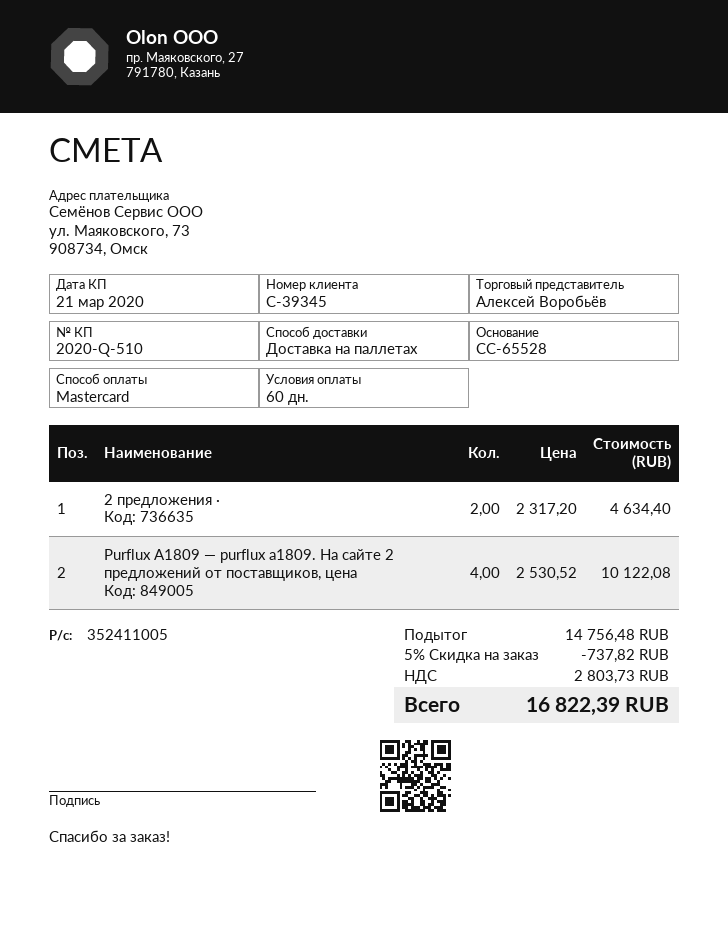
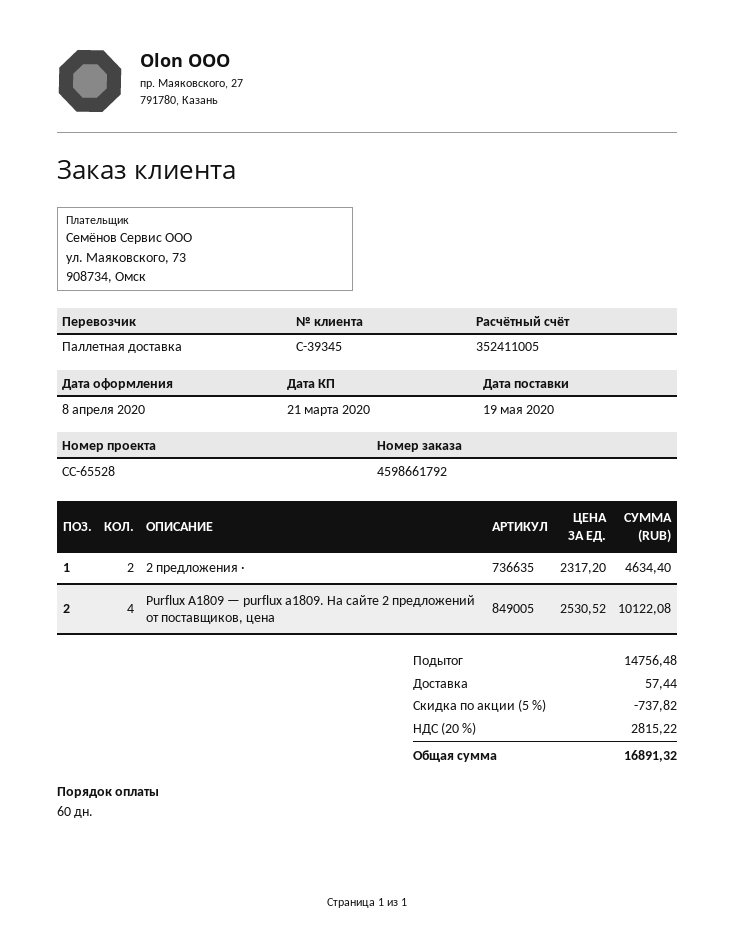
shipping: none -> 57.44
tax: 2803.73 -> 2815.22
total: 16822.39 -> 16891.32

